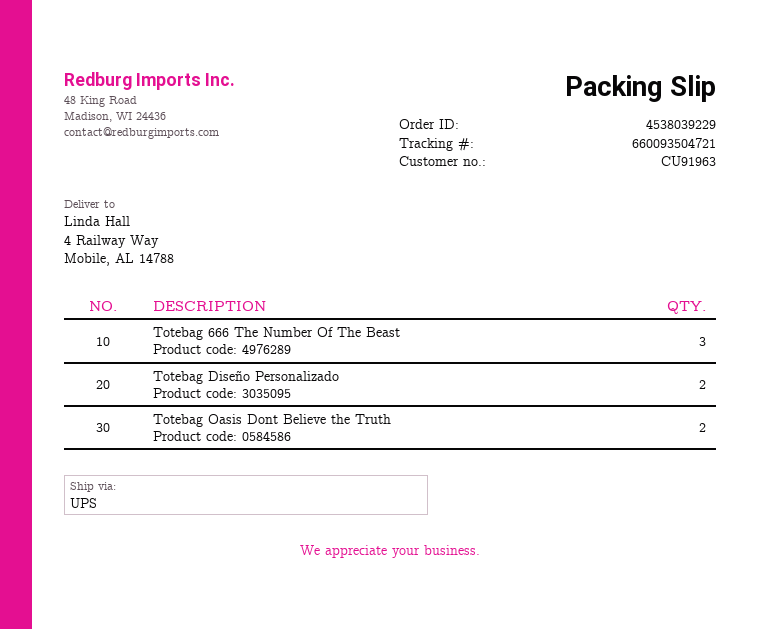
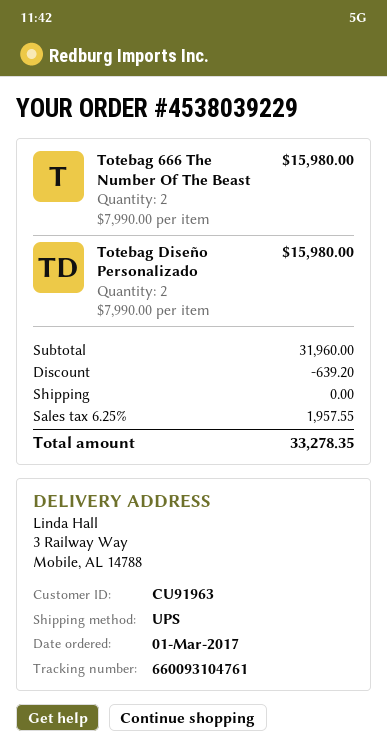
tracking number: 660093504721 -> 660093104761
ship to: 4 Railway Way, Mobile, AL 14788 -> 3 Railway Way, Mobile, AL 14788
Totebag 666 The Number Of The Beast: 3 -> 2
Totebag Oasis Dont Believe the Truth: 2 -> none

